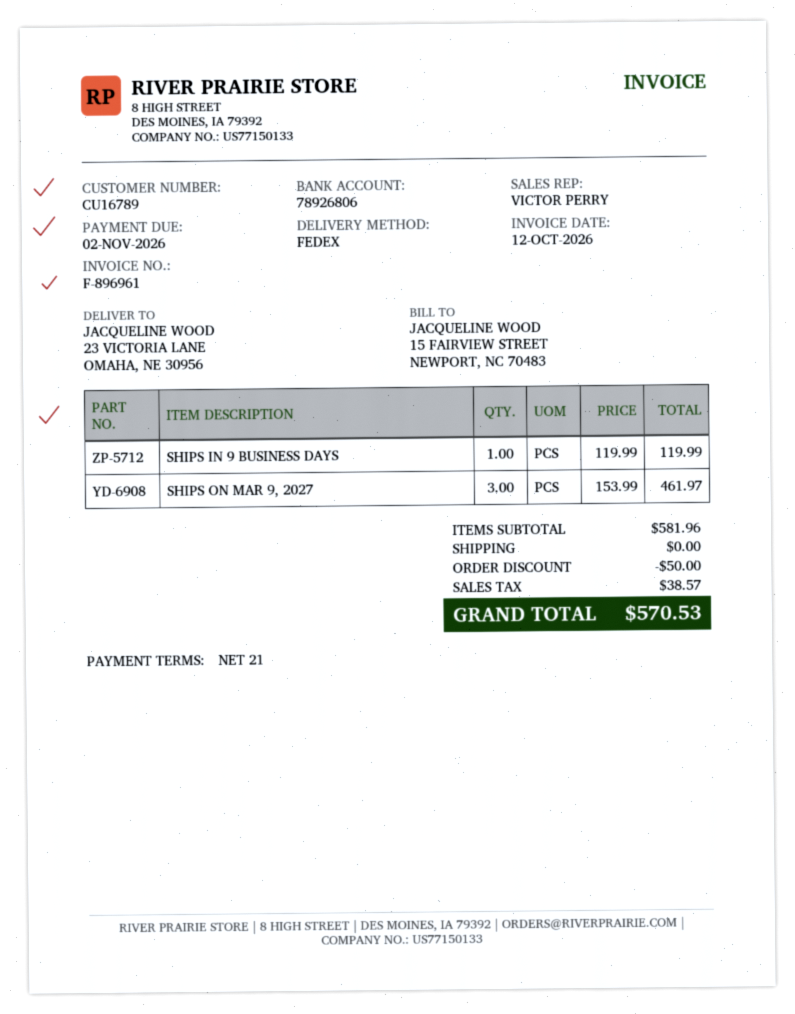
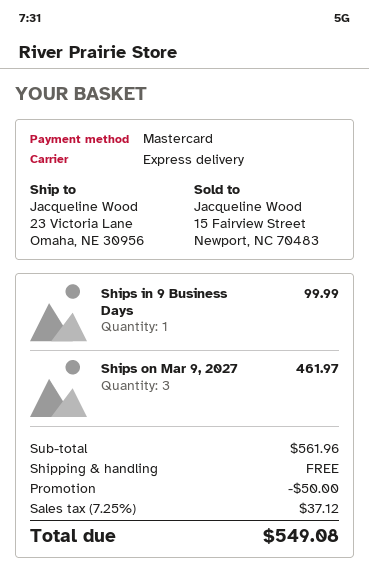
shipping method: FedEx -> express
SHIPS IN 9 BUSINESS DAYS: 1 for 119.99 -> 1 for 99.99
subtotal: 581.96 -> 561.96
tax: 38.57 -> 37.12
total: 570.53 -> 549.08

